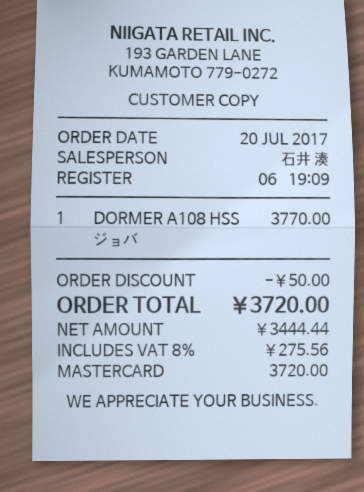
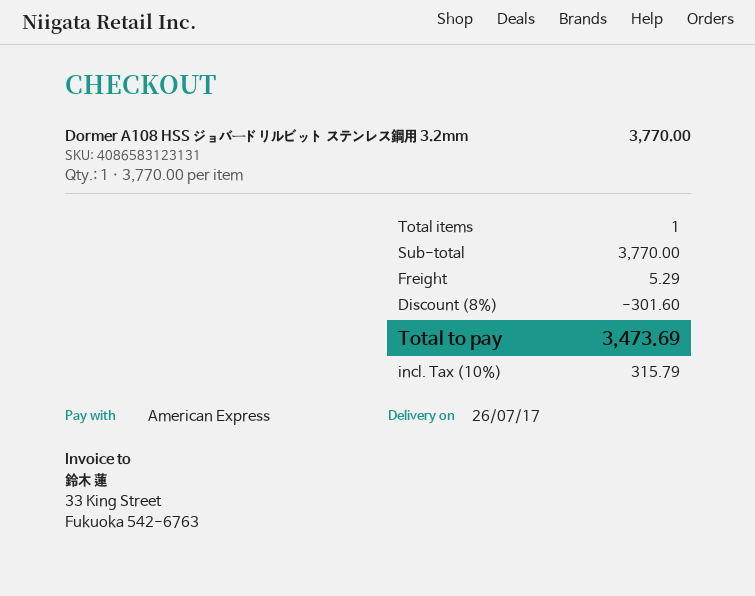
payment method: Mastercard -> American Express
discount: 50.00 -> 301.60
shipping: none -> 5.29
tax: 8% = 275.56 -> 10% = 315.79
total: 3720.00 -> 3473.69

